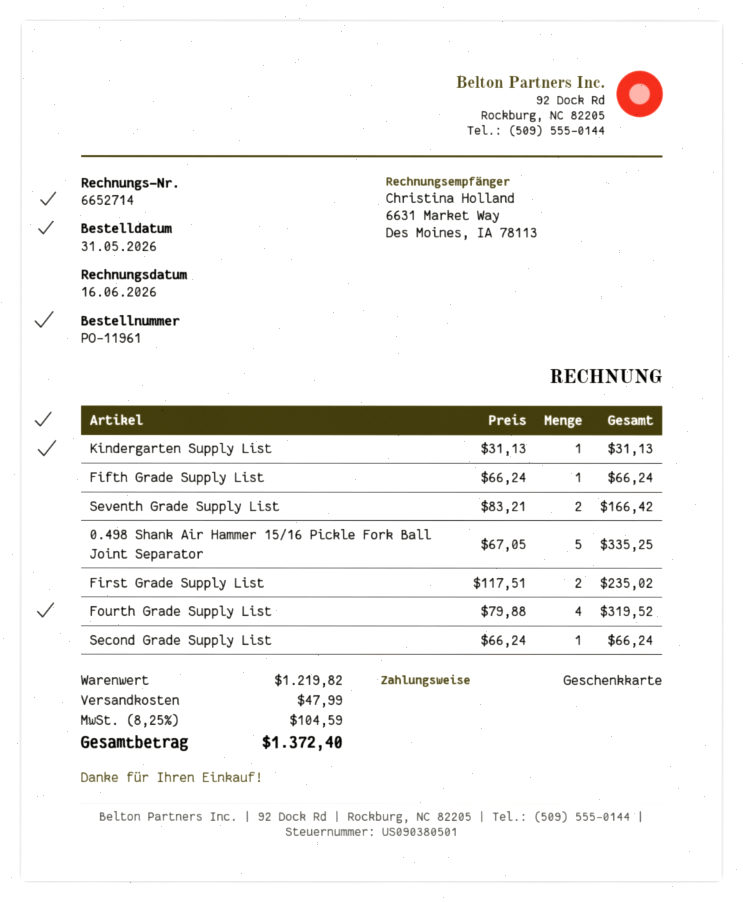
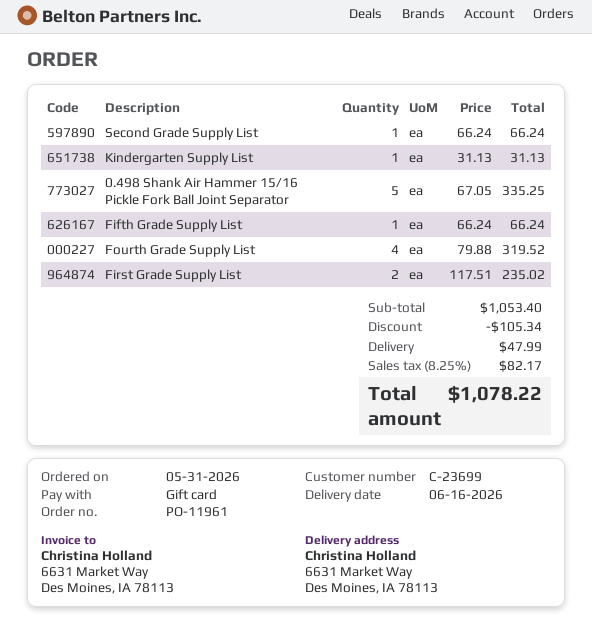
Seventh Grade Supply List: 2 x 83.21 = 166.42 -> none
subtotal: 1219.82 -> 1053.40
discount: none -> 105.34
tax: 8.25% = 104.59 -> 8.25% = 82.17
total: 1372.40 -> 1078.22

